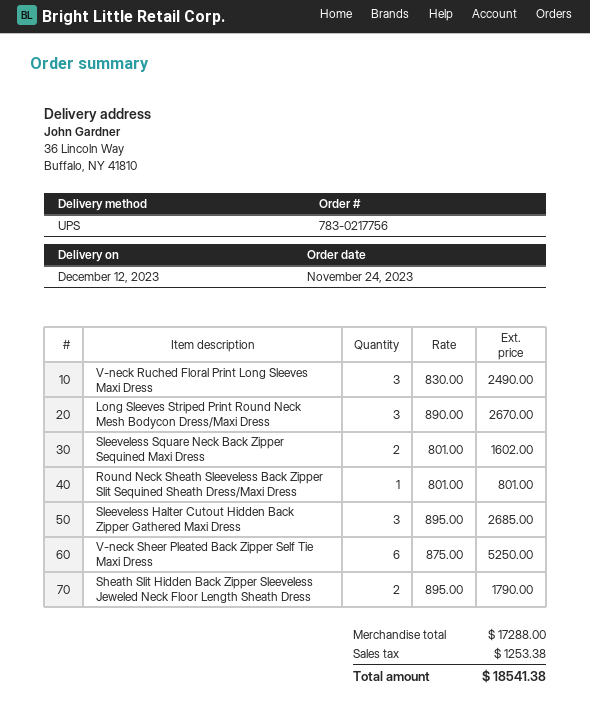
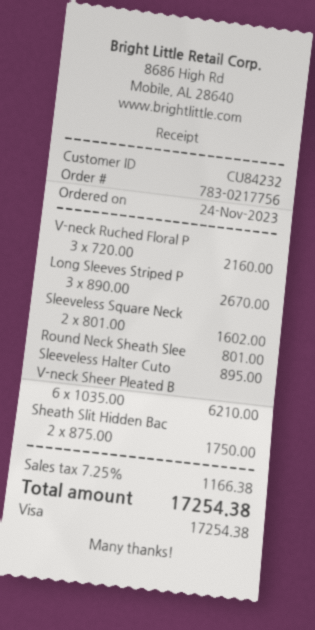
V-neck Ruched Floral Print Long Sleeves Maxi Dress: 3 x 830.00 = 2490.00 -> 3 x 720.00 = 2160.00
Sleeveless Halter Cutout Hidden Back Zipper Gathered Maxi Dress: 3 x 895.00 = 2685.00 -> 1 x 895.00 = 895.00
V-neck Sheer Pleated Back Zipper Self Tie Maxi Dress: 6 x 875.00 = 5250.00 -> 6 x 1035.00 = 6210.00
Sheath Slit Hidden Back Zipper Sleeveless Jeweled Neck Floor Length Sheath Dress: 2 x 895.00 = 1790.00 -> 2 x 875.00 = 1750.00
tax: 1253.38 -> 1166.38
total: 18541.38 -> 17254.38

